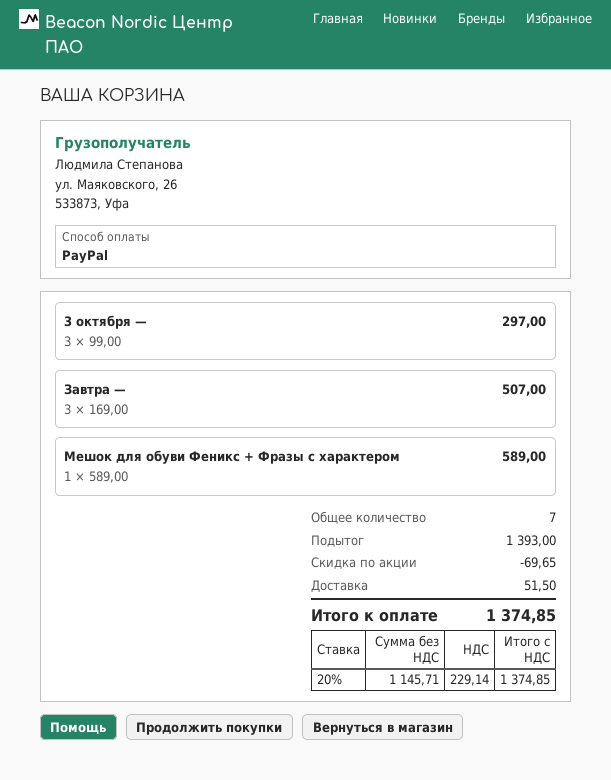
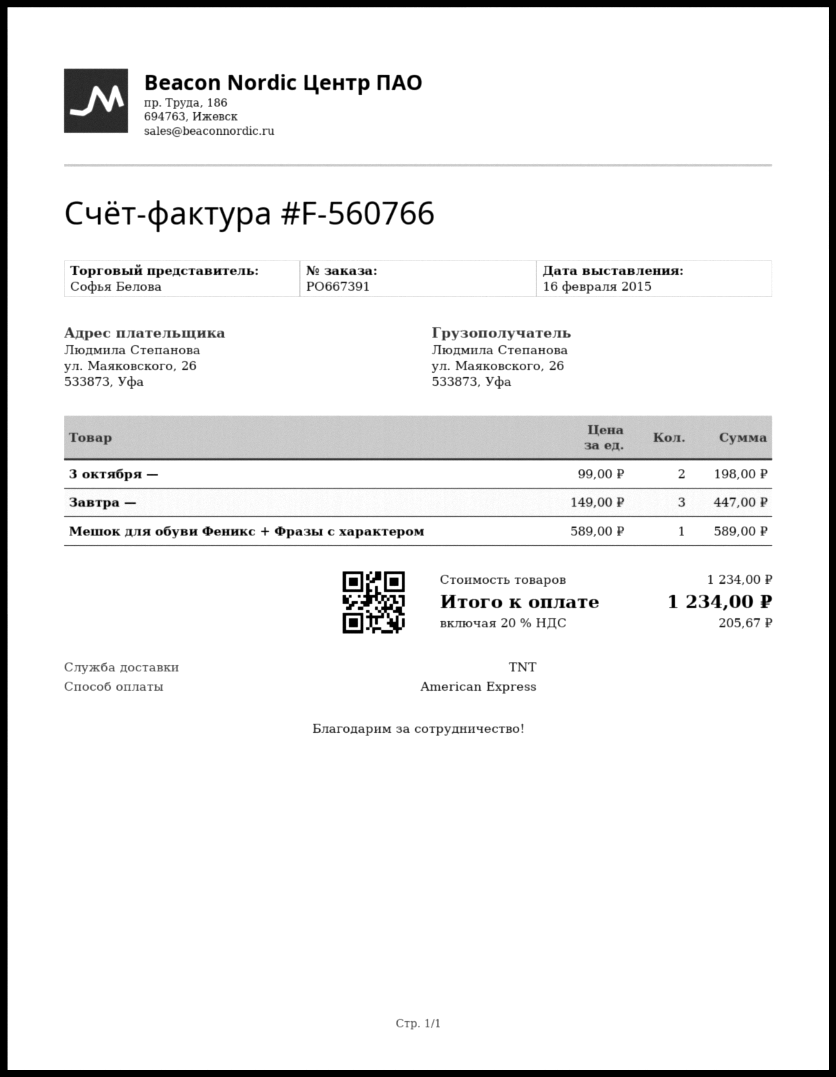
payment method: PayPal -> American Express
3 октября —: 3 x 99.00 = 297.00 -> 2 x 99.00 = 198.00
Завтра —: 3 x 169.00 = 507.00 -> 3 x 149.00 = 447.00
subtotal: 1393.00 -> 1234.00
discount: 69.65 -> none
shipping: 51.50 -> none
tax: 20% = 229.14 -> 20% = 205.67
total: 1374.85 -> 1234.00

